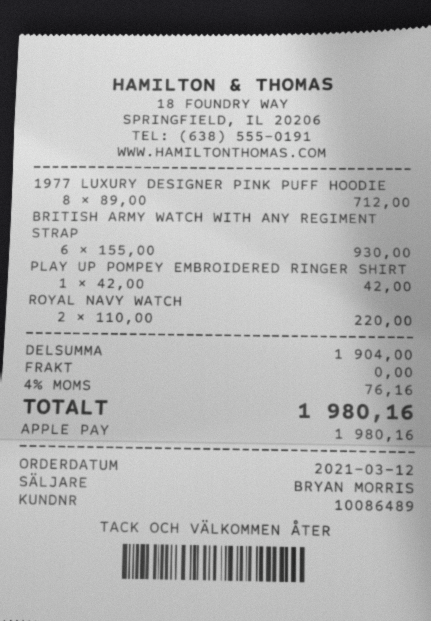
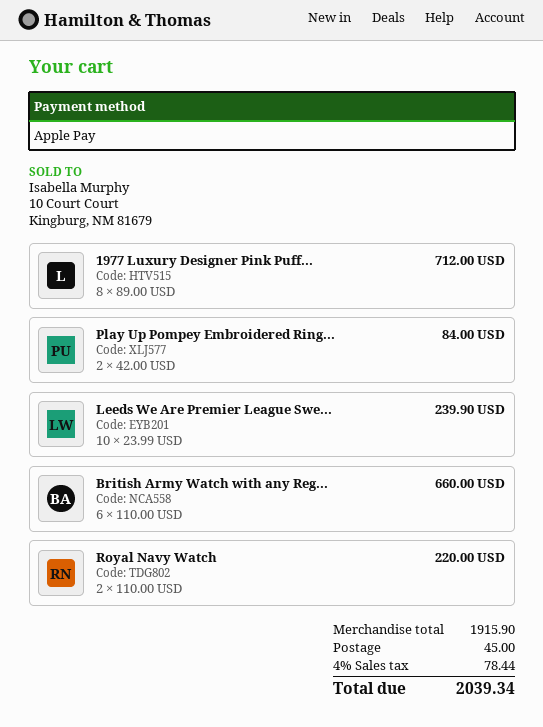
BRITISH ARMY WATCH WITH ANY REGIMENT STRAP: 6 x 155.00 = 930.00 -> 6 x 110.00 = 660.00
PLAY UP POMPEY EMBROIDERED RINGER SHIRT: 1 x 42.00 = 42.00 -> 2 x 42.00 = 84.00
Leeds We Are Premier League Swe...: none -> 10 x 23.99 = 239.90
subtotal: 1904.00 -> 1915.90
shipping: 0.00 -> 45.00
tax: 4% = 76.16 -> 4% = 78.44
total: 1980.16 -> 2039.34

